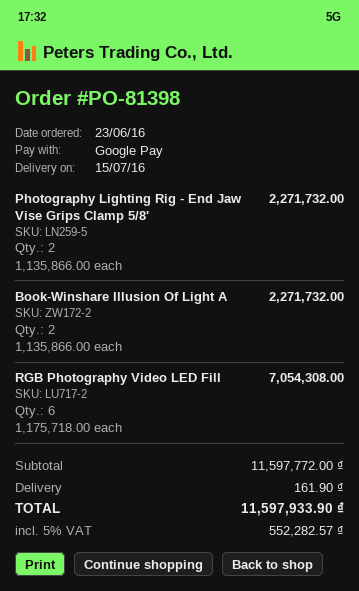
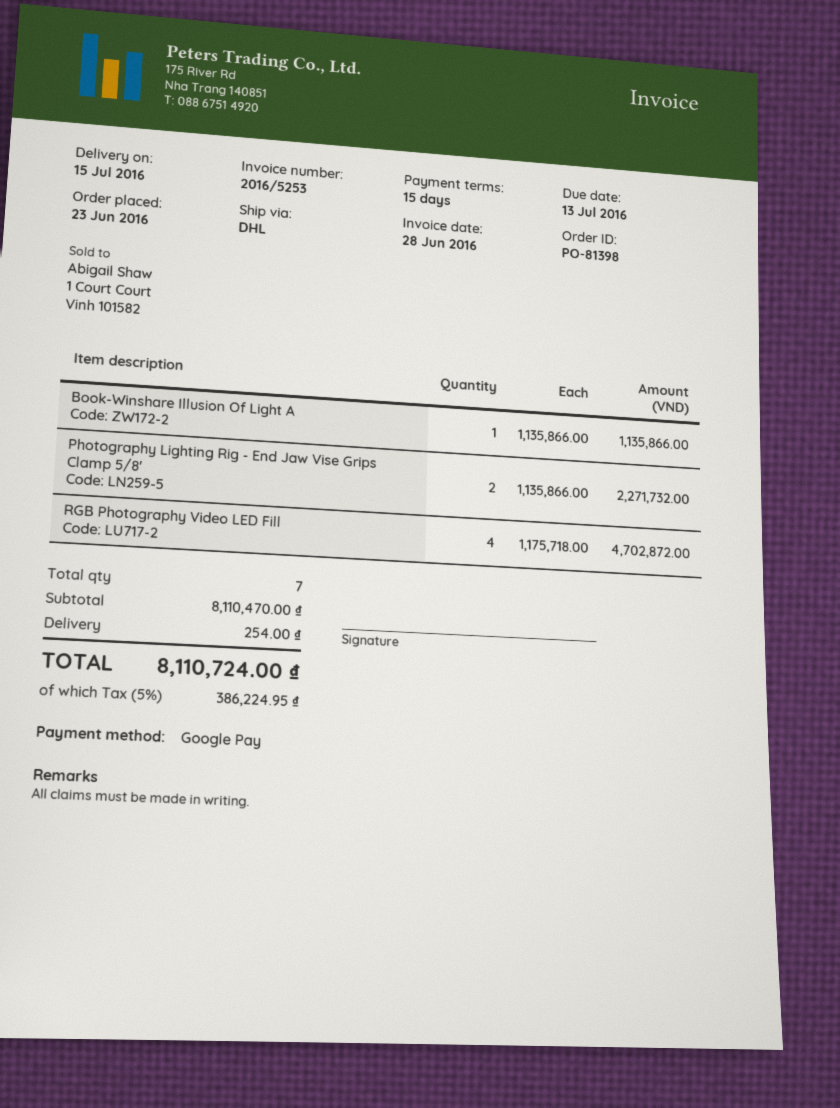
Book-Winshare Illusion Of Light A: 2 x 1135866.00 = 2271732.00 -> 1 x 1135866.00 = 1135866.00
RGB Photography Video LED Fill: 6 x 1175718.00 = 7054308.00 -> 4 x 1175718.00 = 4702872.00
subtotal: 11597772.00 -> 8110470.00
shipping: 161.90 -> 254.00
tax: 5% = 552282.57 -> 5% = 386224.95
total: 11597933.90 -> 8110724.00

